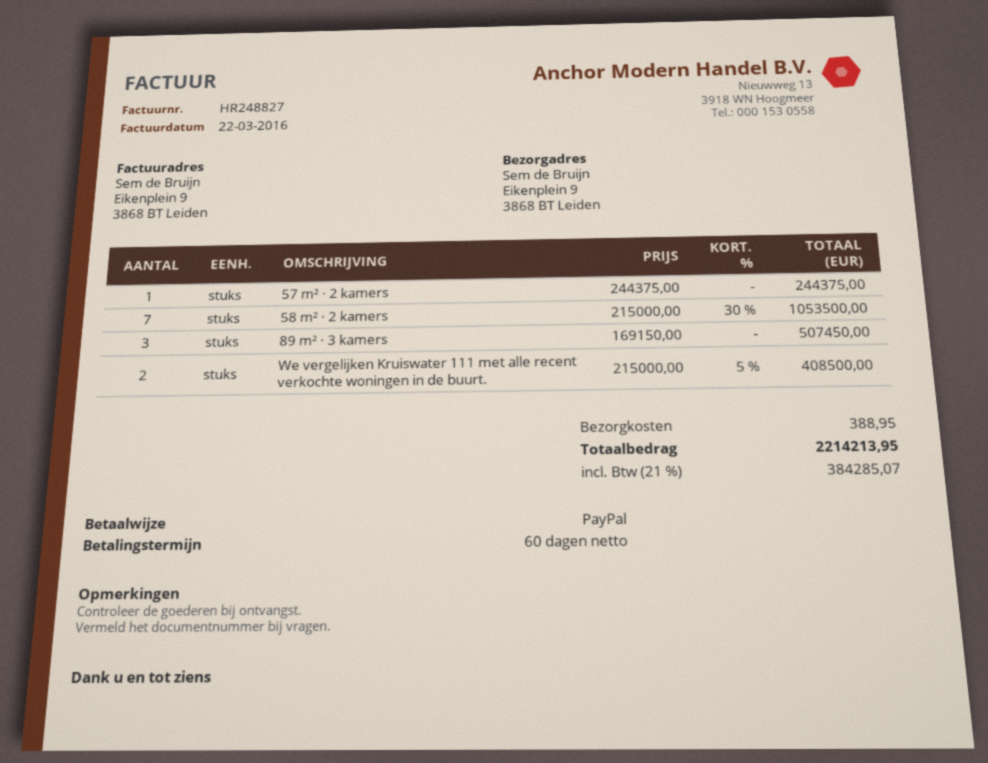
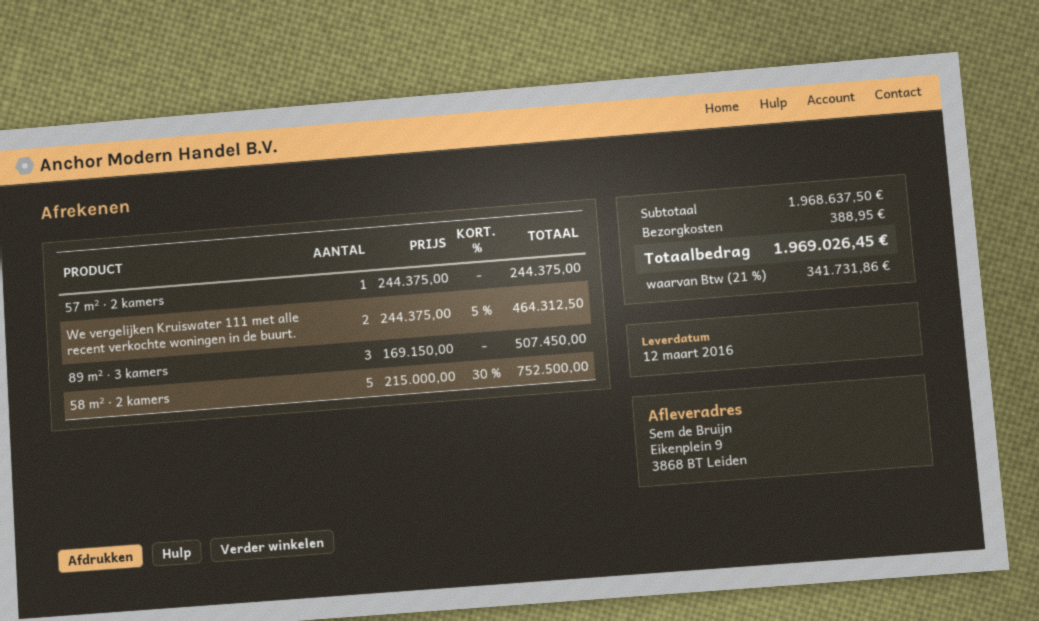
58 m² · 2 kamers: 7 x 215000.00 - 30% = 1053500.00 -> 5 x 215000.00 - 30% = 752500.00
We vergelijken Kruiswater 111 met alle recent verkochte woningen in de buurt.: 2 x 215000.00 - 5% = 408500.00 -> 2 x 244375.00 - 5% = 464312.50
tax: 21% = 384285.07 -> 21% = 341731.86
total: 2214213.95 -> 1969026.45

